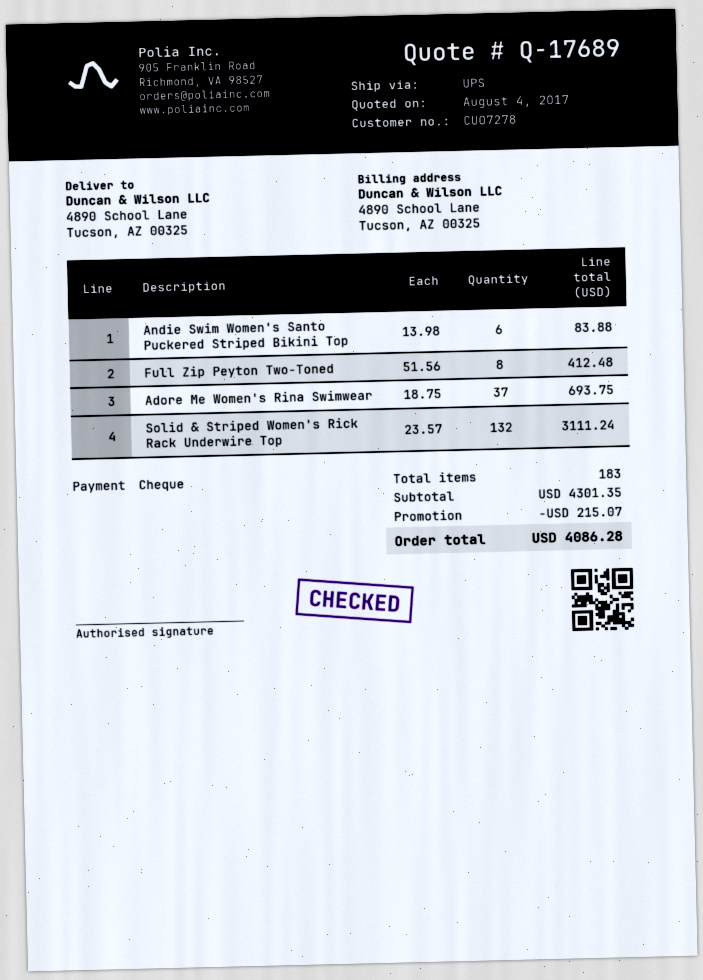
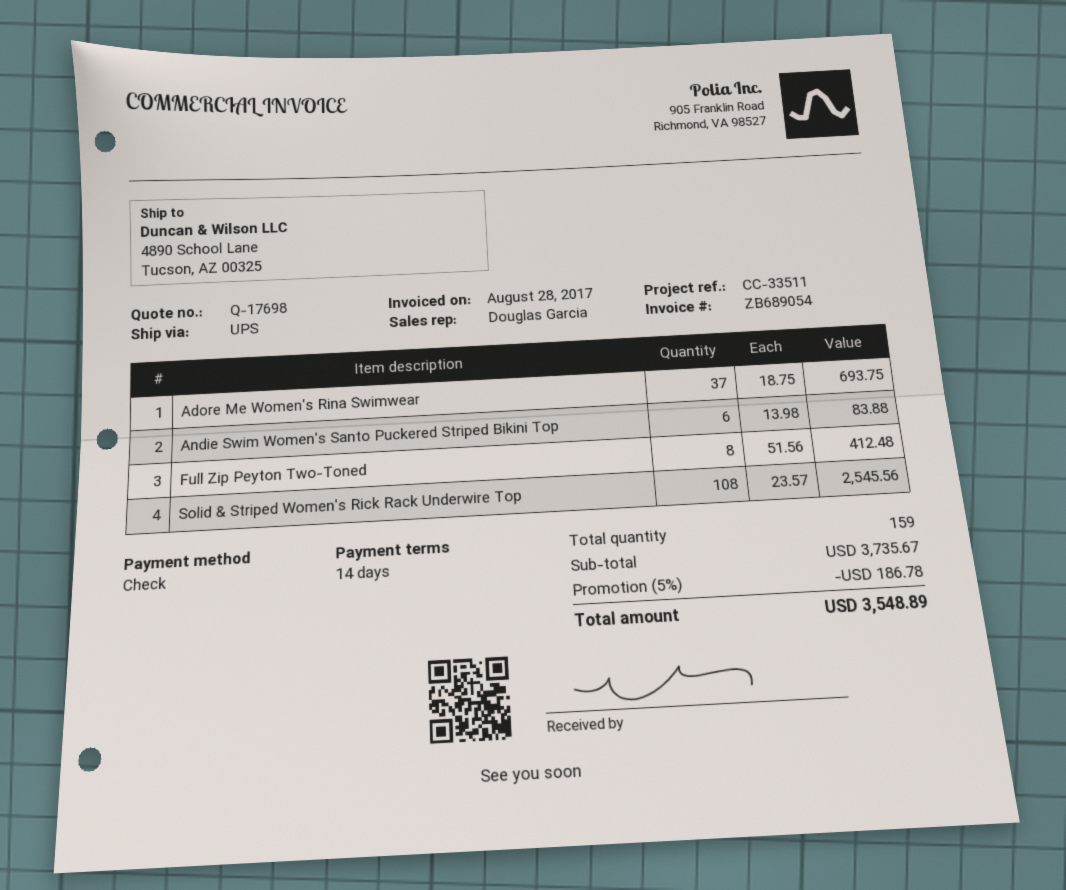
quote number: Q-17689 -> Q-17698
Solid & Striped Women's Rick Rack Underwire Top: 132 x 23.57 = 3111.24 -> 108 x 23.57 = 2545.56
total quantity: 183 -> 159
subtotal: 4301.35 -> 3735.67
discount: 215.07 -> 186.78
total: 4086.28 -> 3548.89

